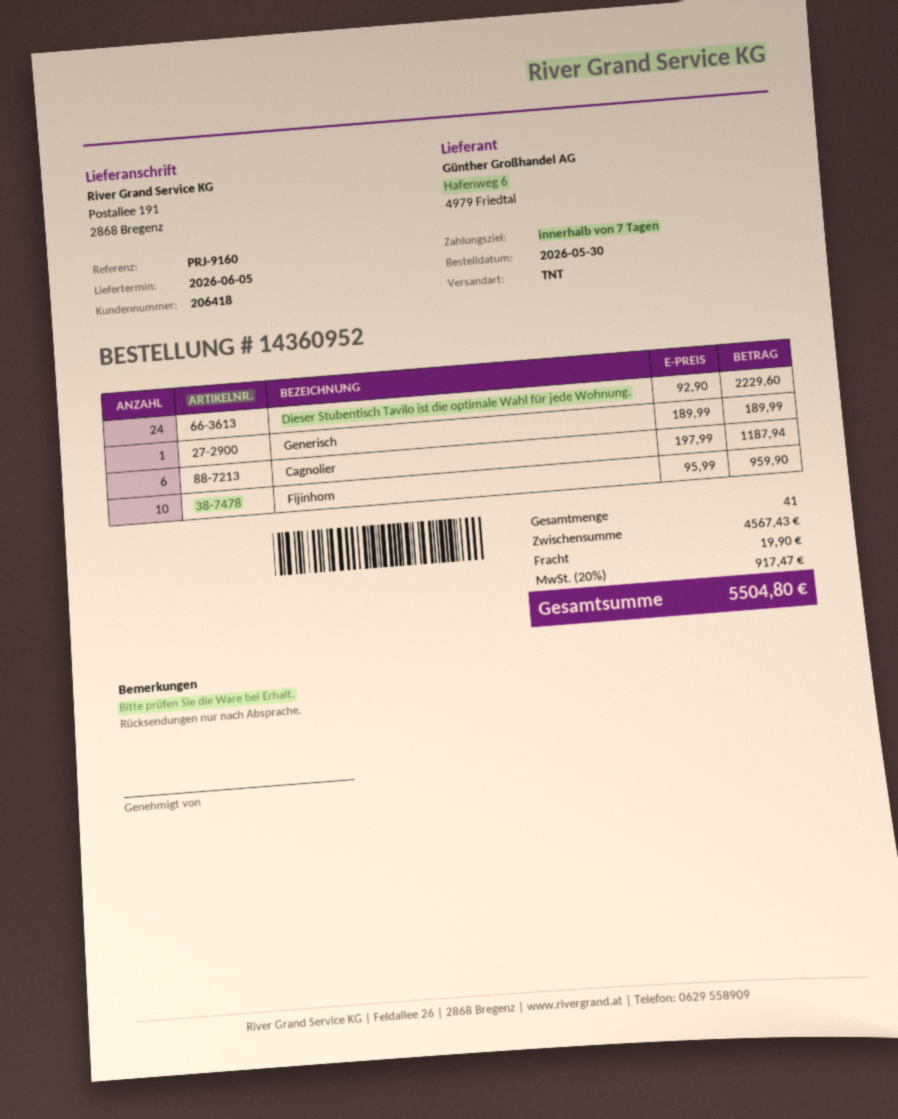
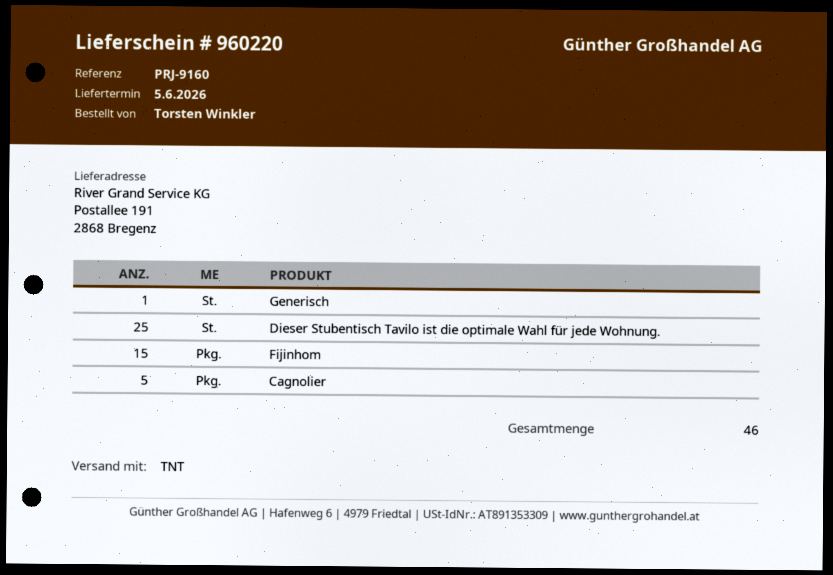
Dieser Stubentisch Tavilo ist die optimale Wahl für jede Wohnung.: 24 -> 25
Cagnolier: 6 -> 5
Fijinhom: 10 -> 15
total quantity: 41 -> 46

